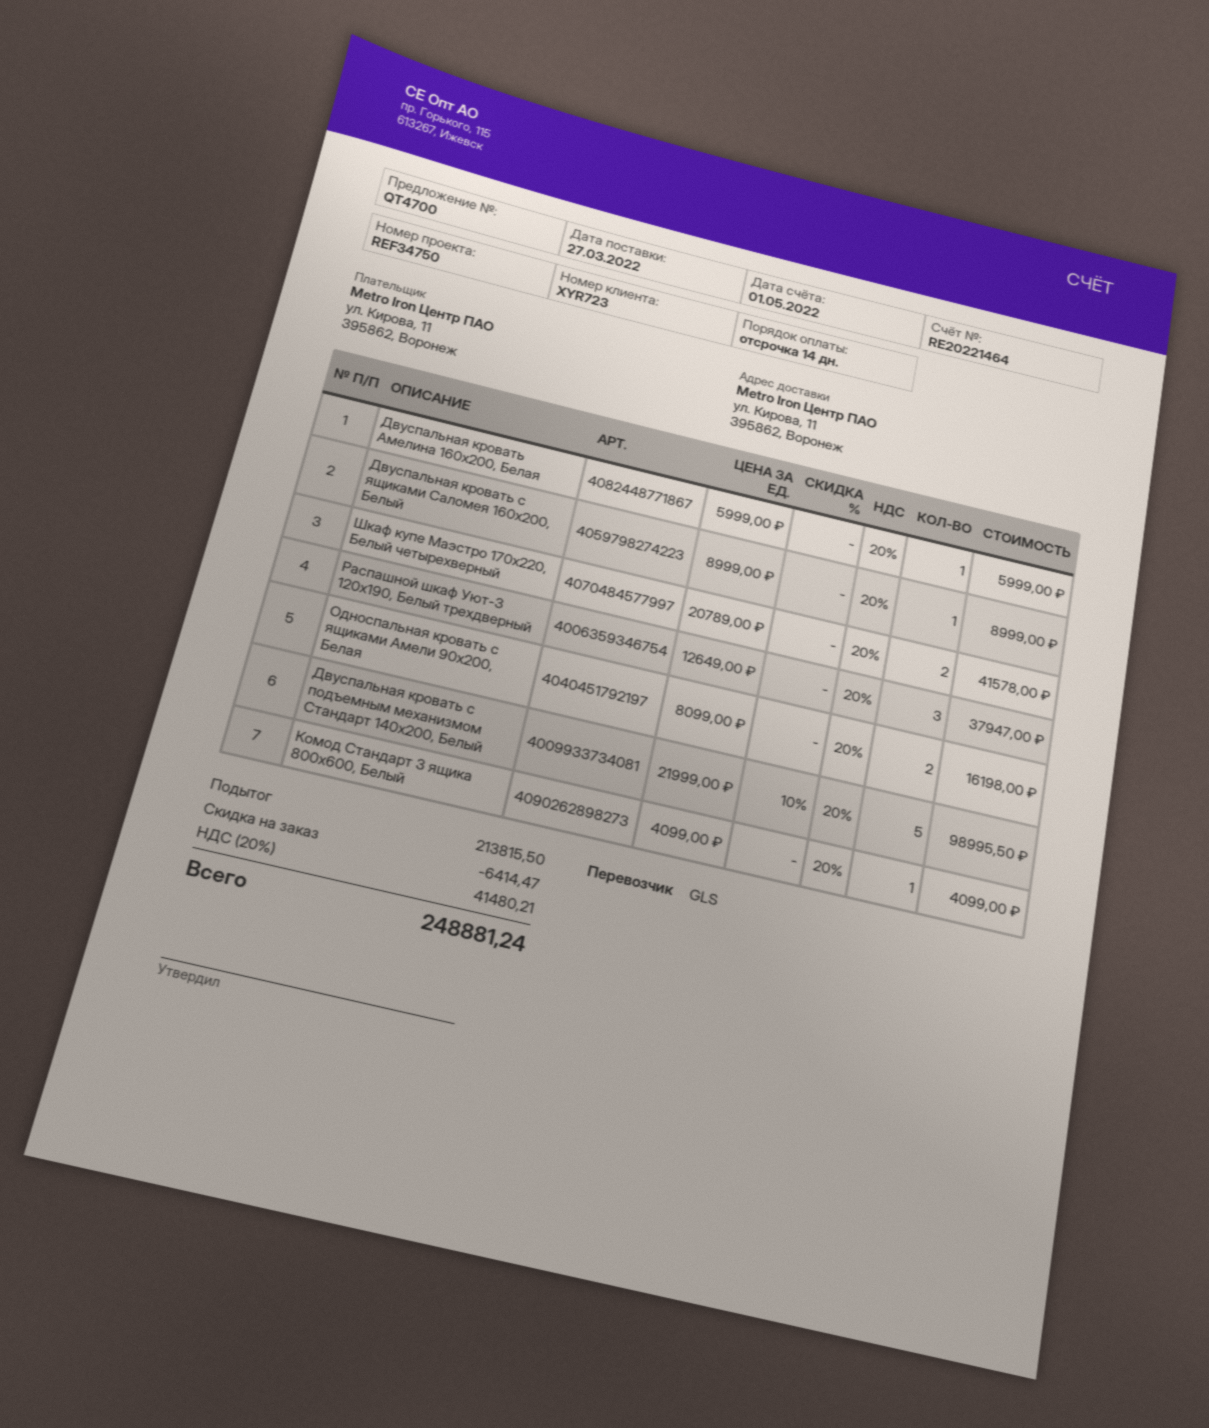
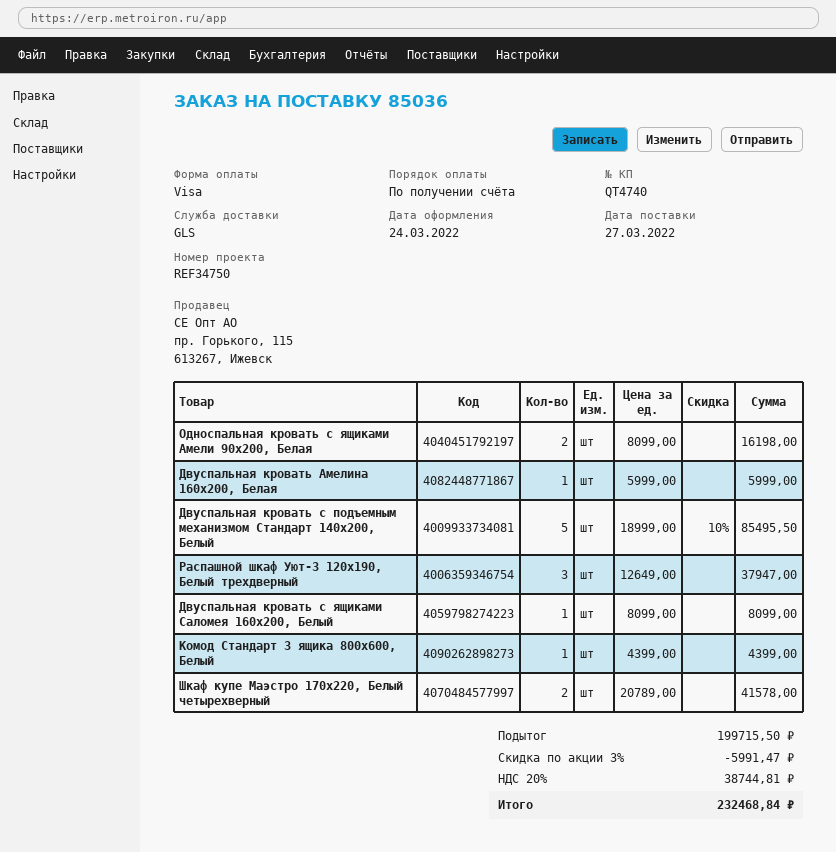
quote number: QT4700 -> QT4740
payment terms: 14 days -> on receipt
Двуспальная кровать с ящиками Саломея 160х200, Белый: 1 x 8999.00 = 8999.00 -> 1 x 8099.00 = 8099.00
Двуспальная кровать с подъемным механизмом Стандарт 140х200, Белый: 5 x 21999.00 - 10% = 98995.50 -> 5 x 18999.00 - 10% = 85495.50
Комод Стандарт 3 ящика 800х600, Белый: 1 x 4099.00 = 4099.00 -> 1 x 4399.00 = 4399.00
subtotal: 213815.50 -> 199715.50
discount: 6414.47 -> 5991.47
tax: 20% = 41480.21 -> 20% = 38744.81
total: 248881.24 -> 232468.84

